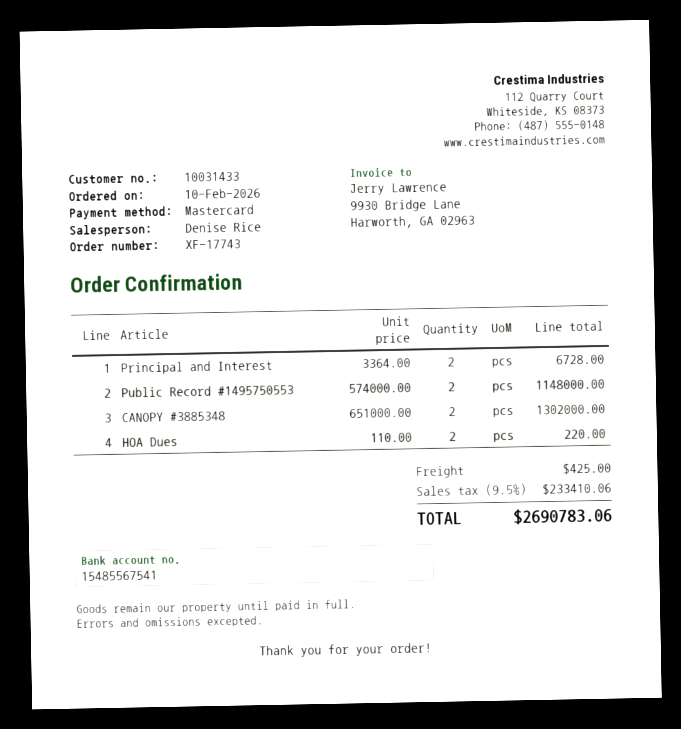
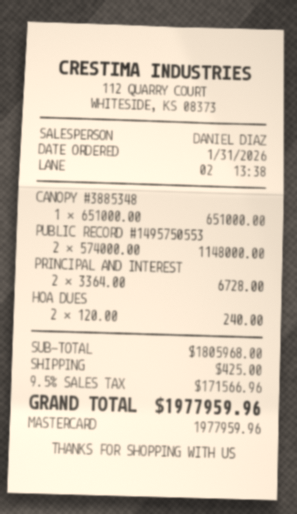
order date: 2026-02-10 -> 2026-01-31
sales rep: Denise Rice -> DANIEL DIAZ
CANOPY #3885348: 2 x 651000.00 = 1302000.00 -> 1 x 651000.00 = 651000.00
HOA Dues: 2 x 110.00 = 220.00 -> 2 x 120.00 = 240.00
tax: 9.5% = 233410.06 -> 9.5% = 171566.96
total: 2690783.06 -> 1977959.96

